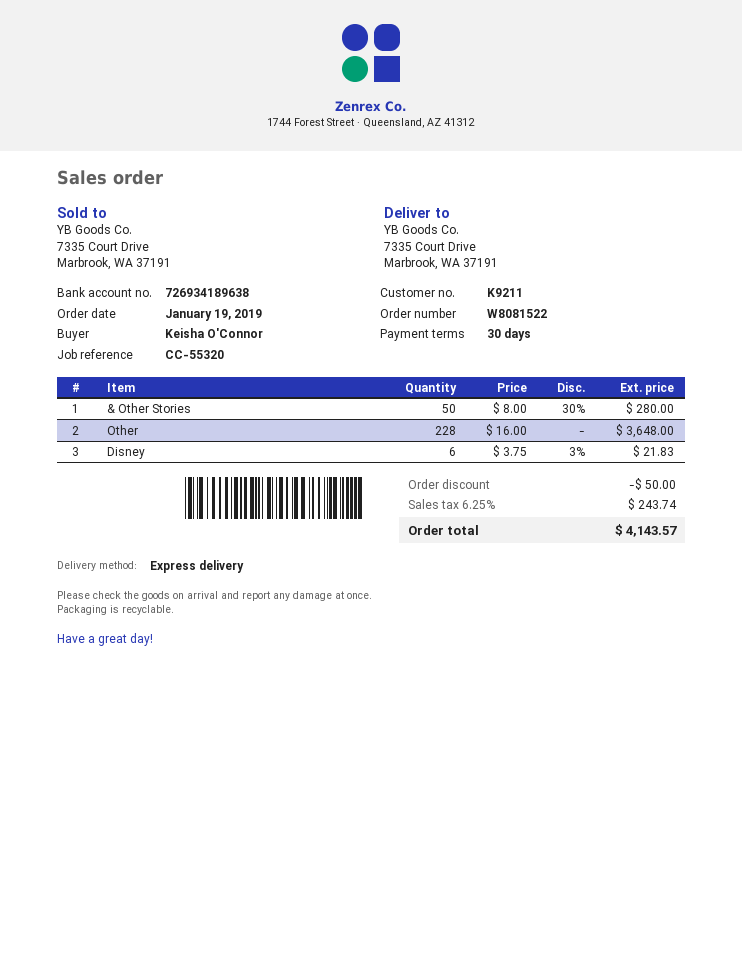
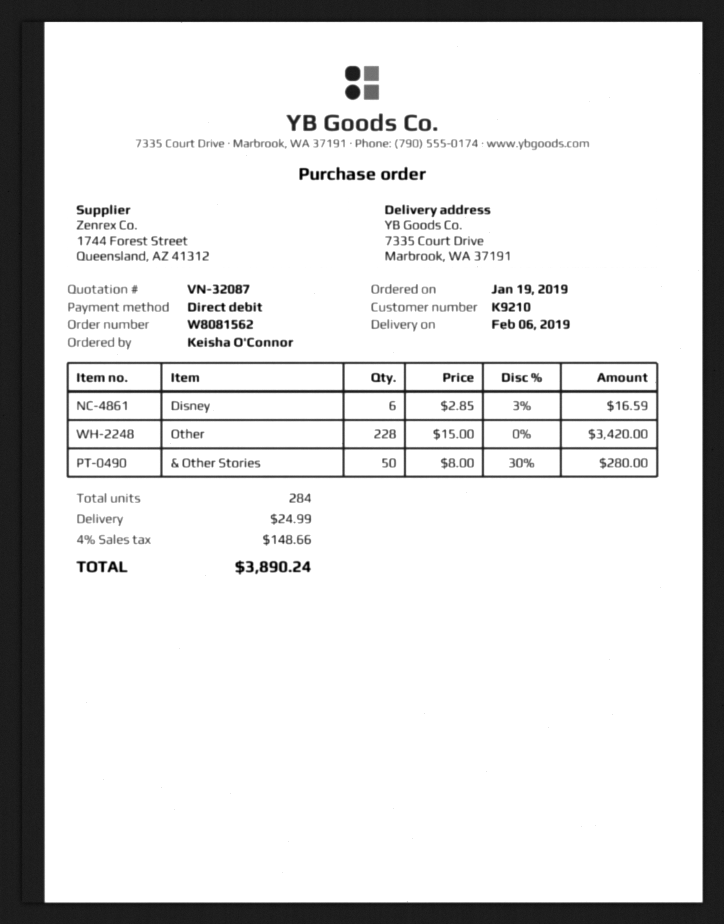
order number: W8081522 -> W8081562
customer number: K9211 -> K9210
Other: 228 x 16.00 = 3648.00 -> 228 x 15.00 = 3420.00
Disney: 6 x 3.75 - 3% = 21.83 -> 6 x 2.85 - 3% = 16.59
discount: 50.00 -> none
shipping: none -> 24.99
tax: 6.25% = 243.74 -> 4% = 148.66
total: 4143.57 -> 3890.24

